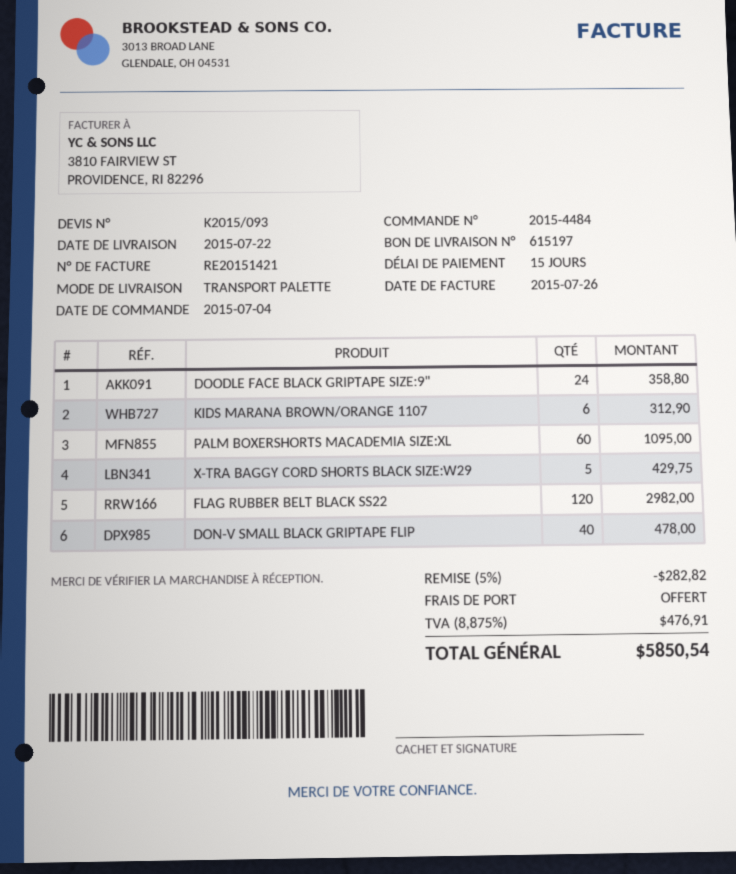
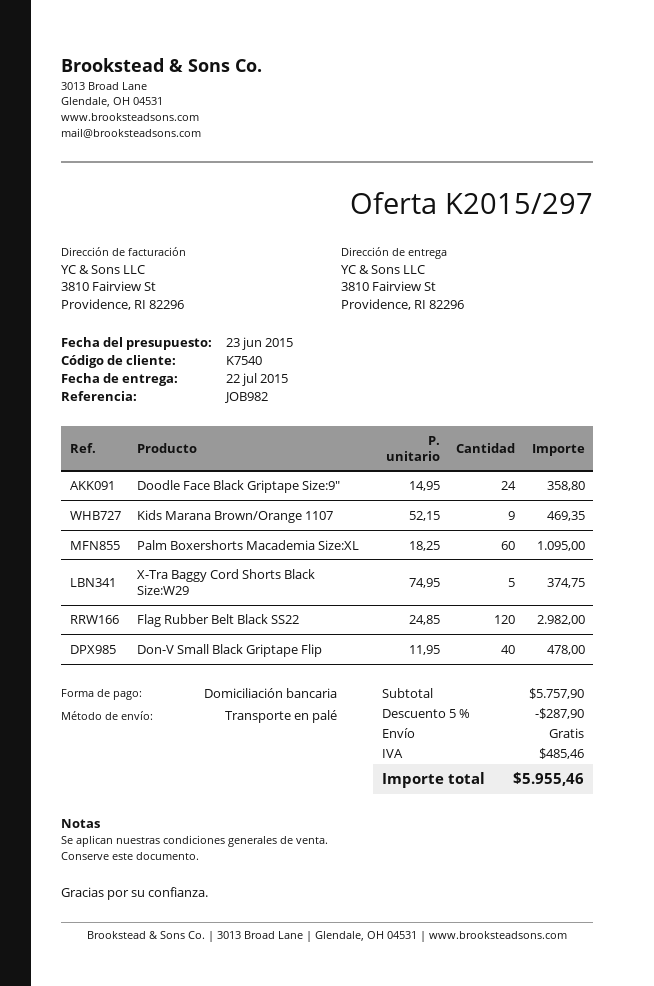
quote number: K2015/093 -> K2015/297
KIDS MARANA BROWN/ORANGE 1107: 6 for 312.90 -> 9 for 469.35
X-TRA BAGGY CORD SHORTS BLACK SIZE:W29: 5 for 429.75 -> 5 for 374.75
discount: 5% = 282.82 -> 5% = 287.90
tax: 476.91 -> 485.46
total: 5850.54 -> 5955.46

